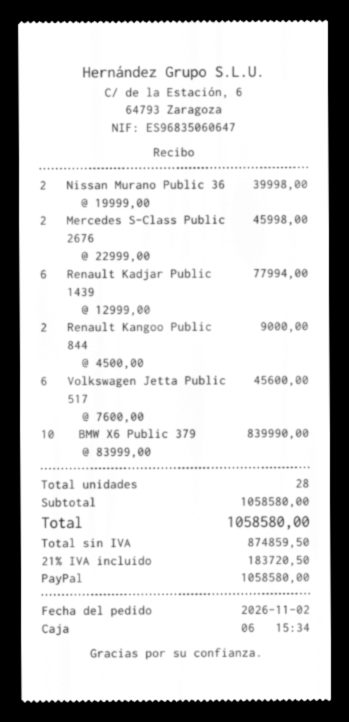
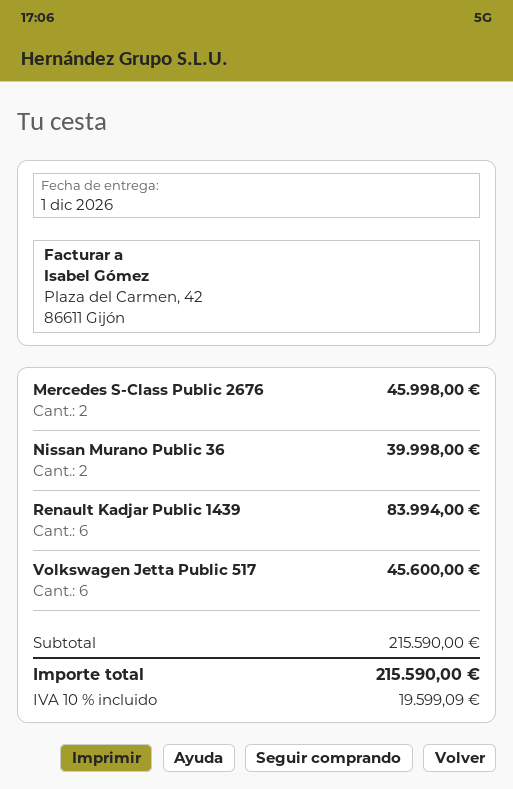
Renault Kadjar Public 1439: 6 for 77994.00 -> 6 for 83994.00
Renault Kangoo Public 844: 2 for 9000.00 -> none
BMW X6 Public 379: 10 for 839990.00 -> none
subtotal: 1058580.00 -> 215590.00
tax: 21% = 183720.50 -> 10% = 19599.09
total: 1058580.00 -> 215590.00

